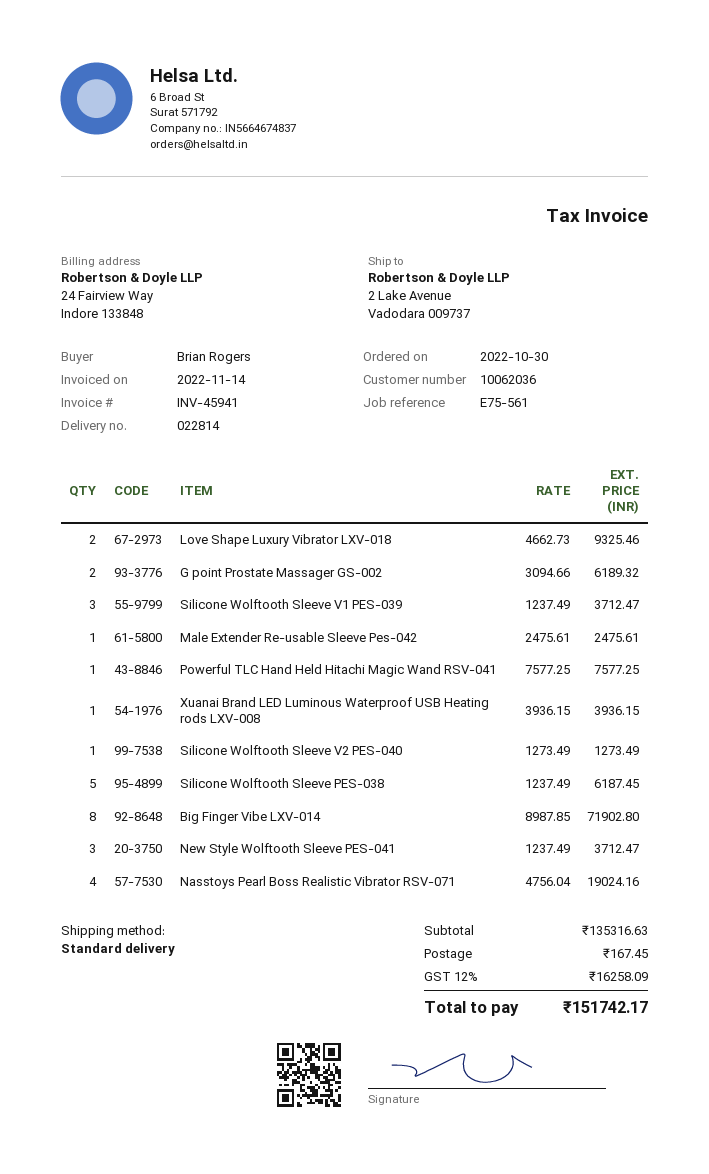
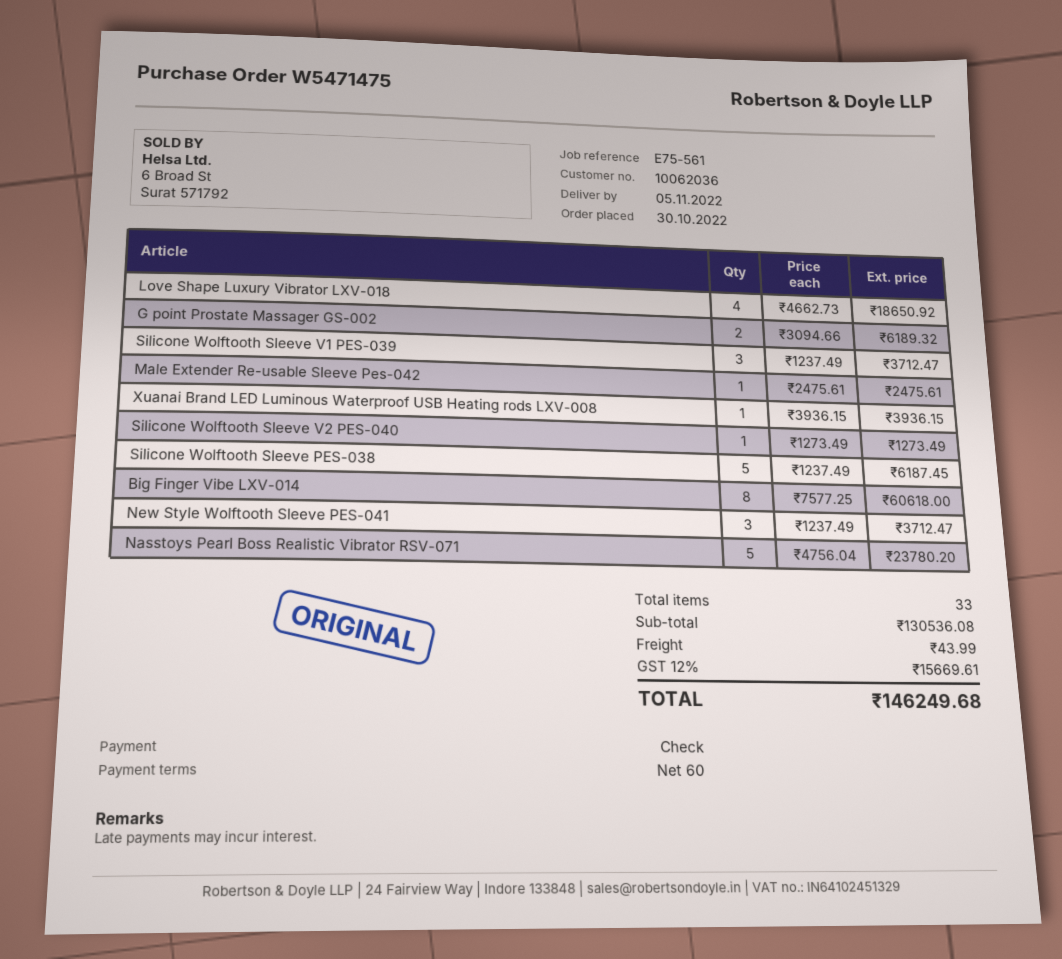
Love Shape Luxury Vibrator LXV-018: 2 x 4662.73 = 9325.46 -> 4 x 4662.73 = 18650.92
Powerful TLC Hand Held Hitachi Magic Wand RSV-041: 1 x 7577.25 = 7577.25 -> none
Big Finger Vibe LXV-014: 8 x 8987.85 = 71902.80 -> 8 x 7577.25 = 60618.00
Nasstoys Pearl Boss Realistic Vibrator RSV-071: 4 x 4756.04 = 19024.16 -> 5 x 4756.04 = 23780.20
subtotal: 135316.63 -> 130536.08
shipping: 167.45 -> 43.99
tax: 12% = 16258.09 -> 12% = 15669.61
total: 151742.17 -> 146249.68

